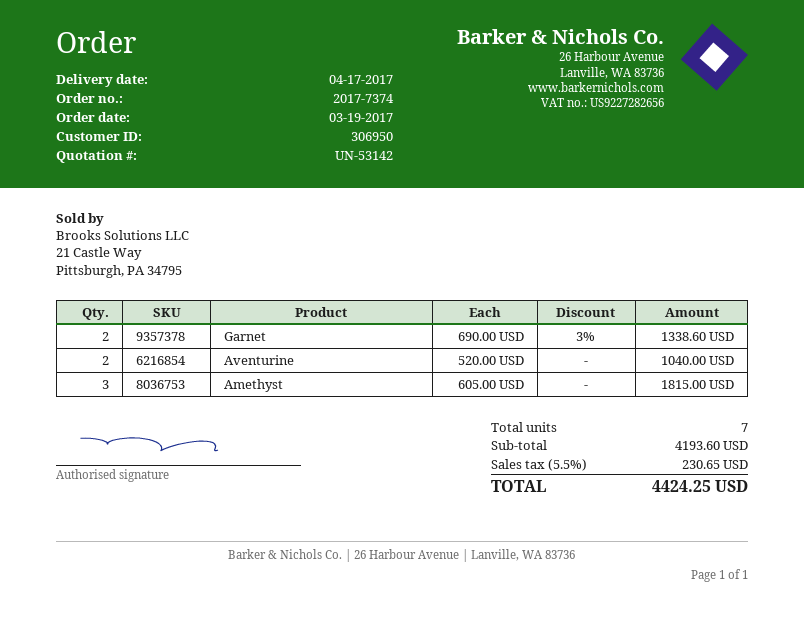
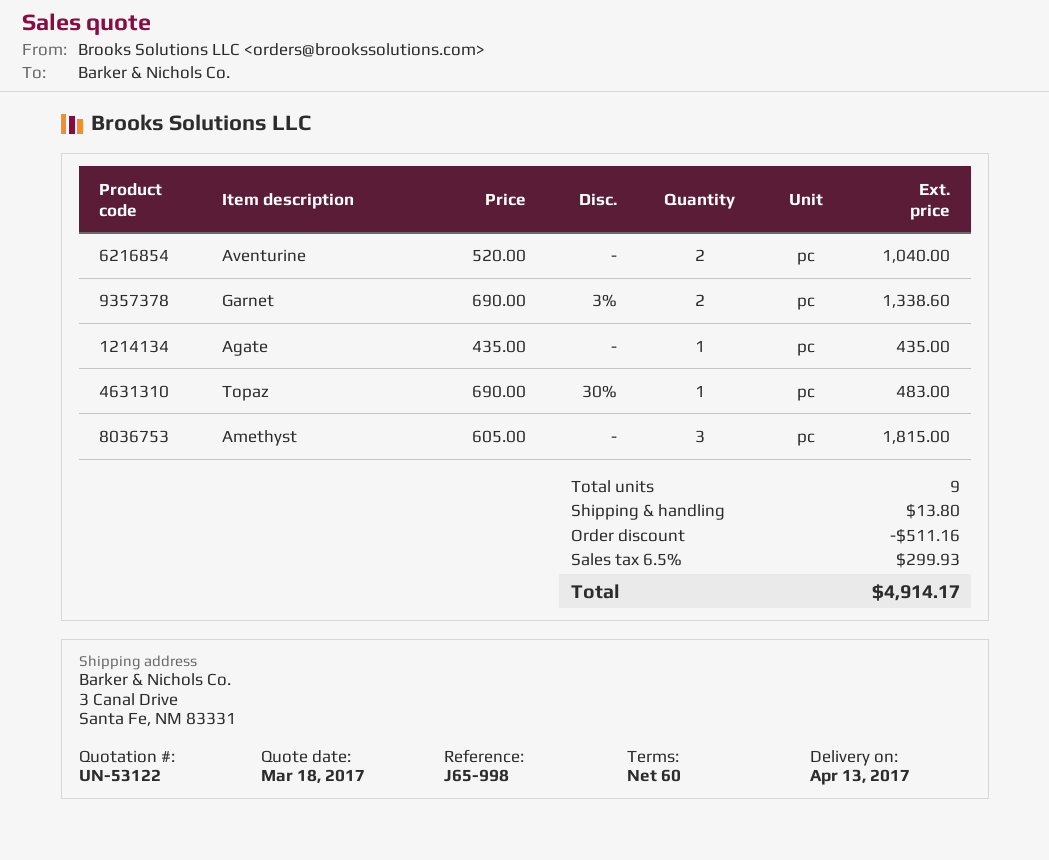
quote number: UN-53142 -> UN-53122
delivery date: 2017-04-17 -> 2017-04-13
Agate: none -> 1 x 435.00 = 435.00
Topaz: none -> 1 x 690.00 - 30% = 483.00
total quantity: 7 -> 9
discount: none -> 511.16
shipping: none -> 13.80
tax: 5.5% = 230.65 -> 6.5% = 299.93
total: 4424.25 -> 4914.17

